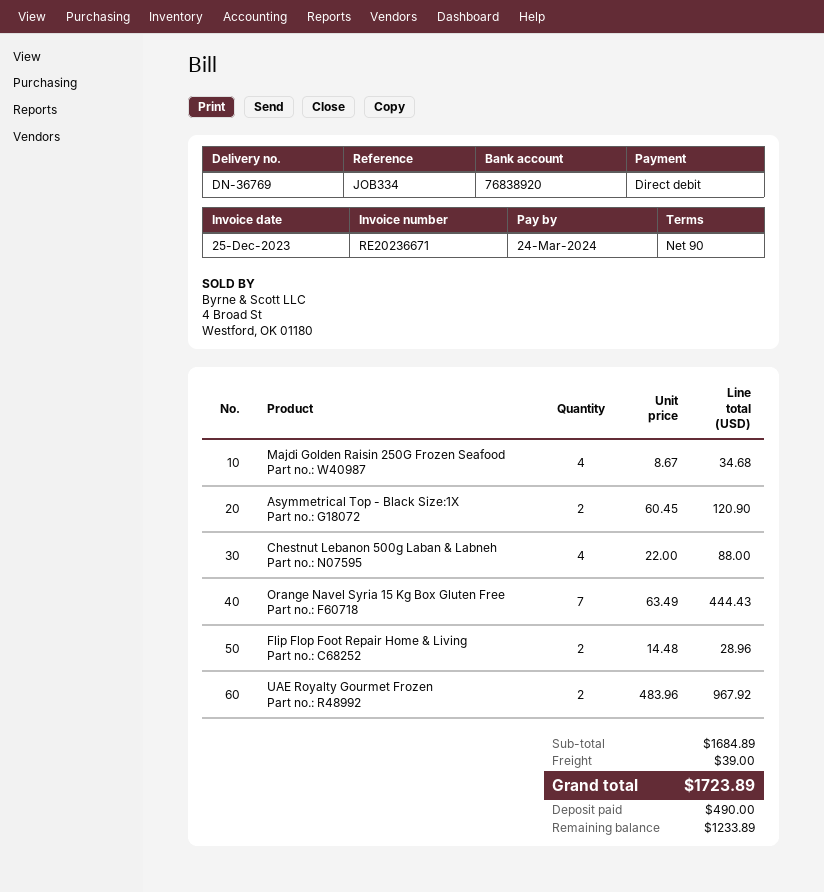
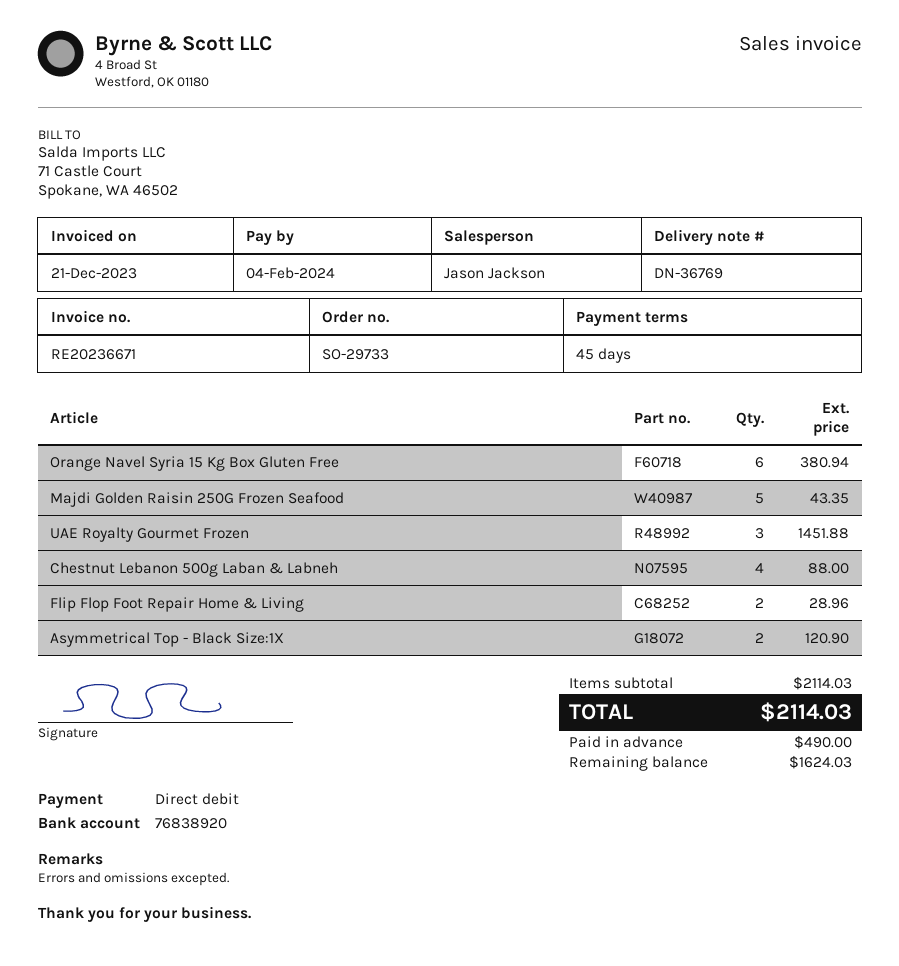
invoice date: 2023-12-25 -> 2023-12-21
payment terms: 90 days -> 45 days
due date: 2024-03-24 -> 2024-02-04
Majdi Golden Raisin 250G Frozen Seafood: 4 for 34.68 -> 5 for 43.35
Orange Navel Syria 15 Kg Box Gluten Free: 7 for 444.43 -> 6 for 380.94
UAE Royalty Gourmet Frozen: 2 for 967.92 -> 3 for 1451.88
subtotal: 1684.89 -> 2114.03
shipping: 39.00 -> none
total: 1723.89 -> 2114.03
balance: 1233.89 -> 1624.03

